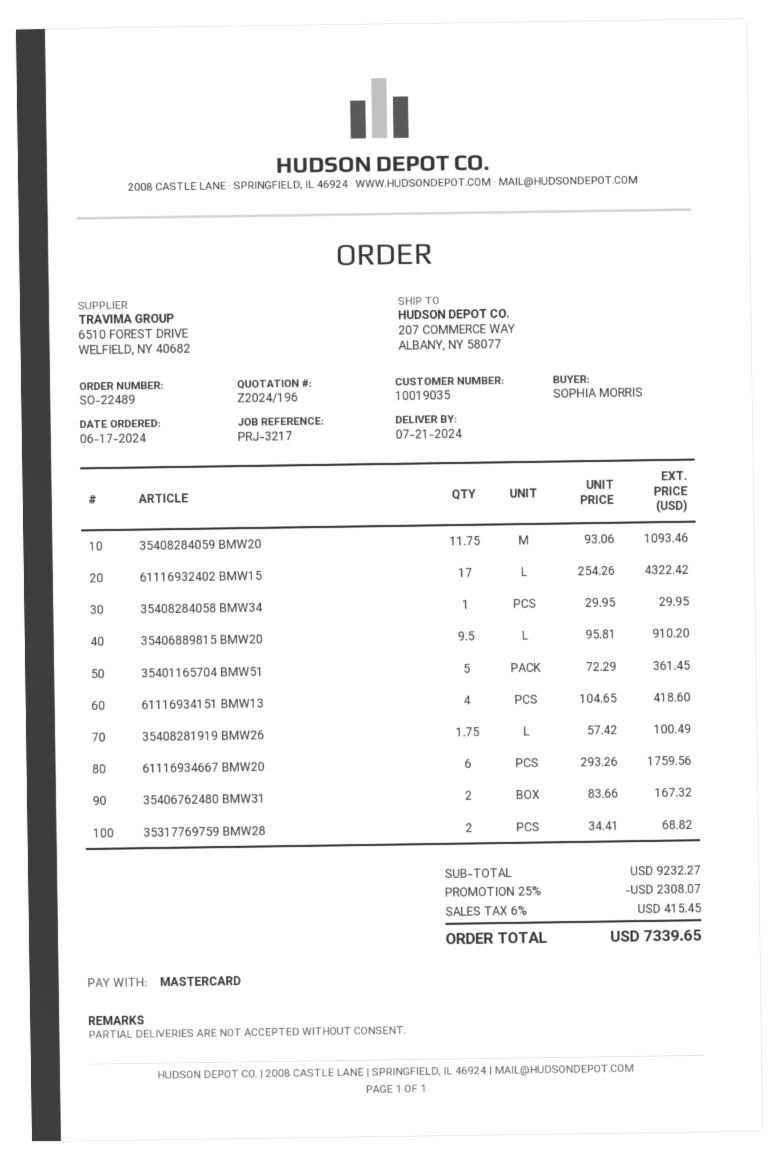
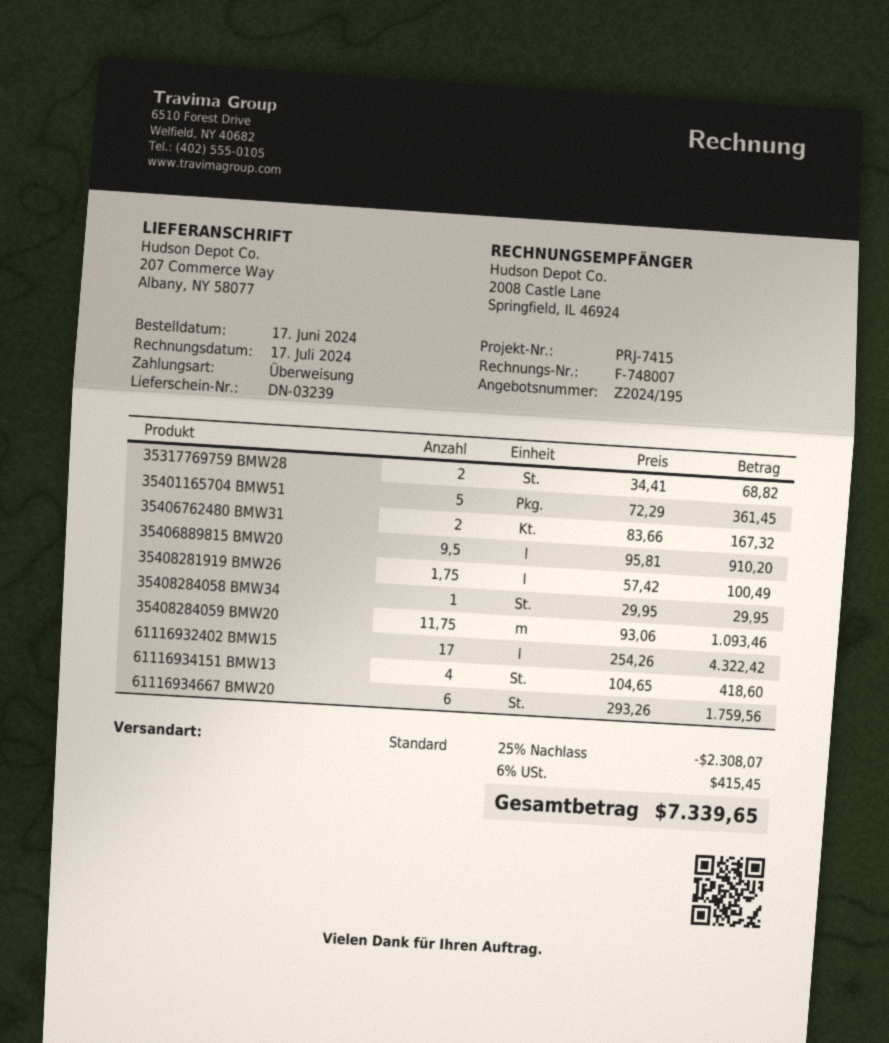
quote number: Z2024/196 -> Z2024/195
reference: PRJ-3217 -> PRJ-7415
payment method: Mastercard -> bank transfer

